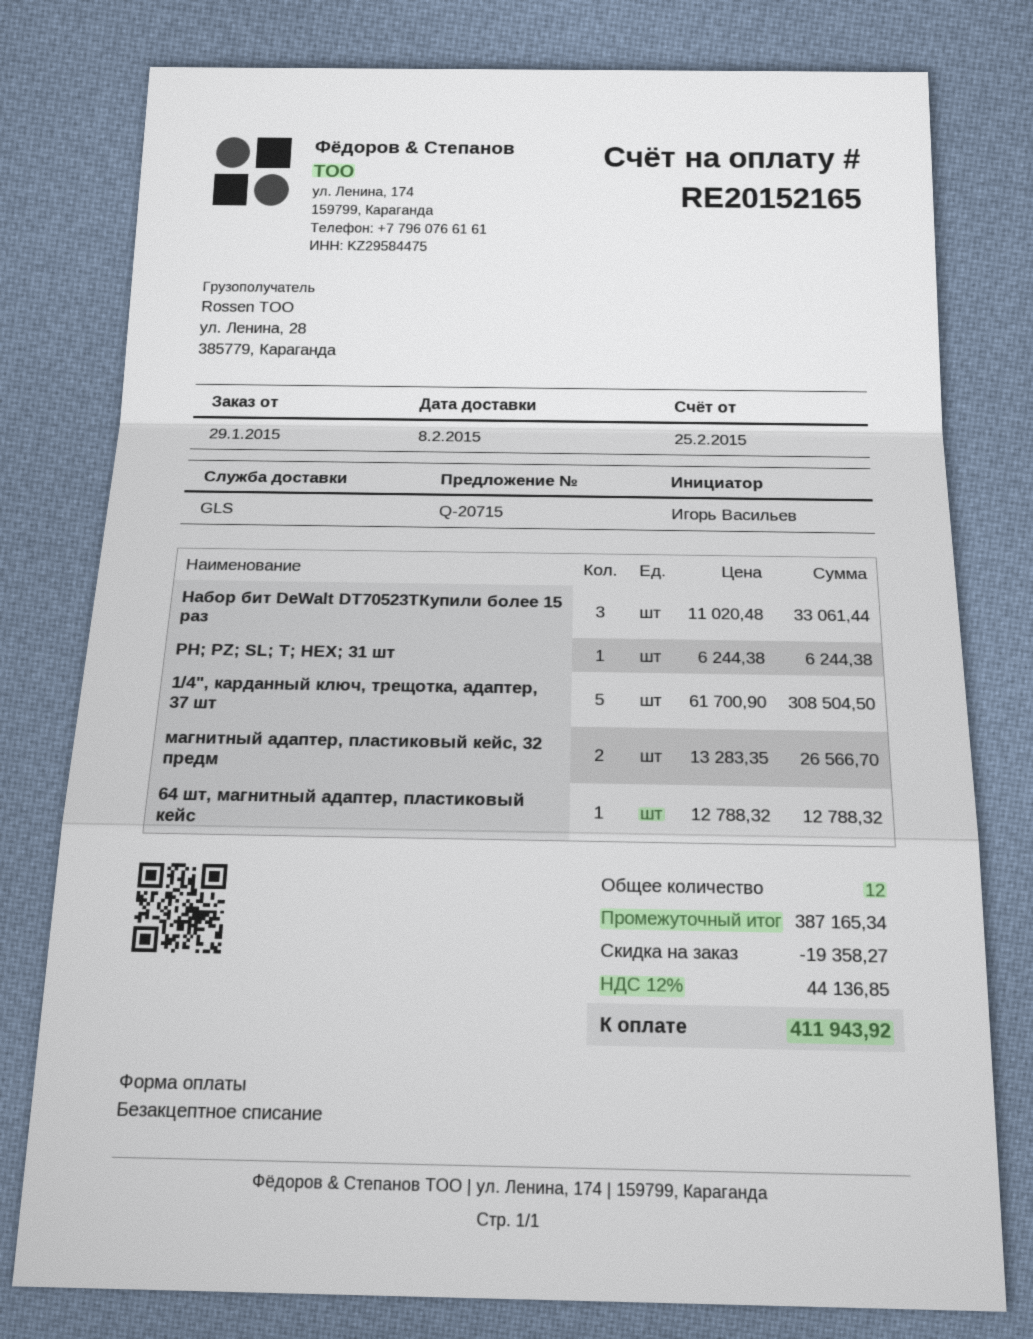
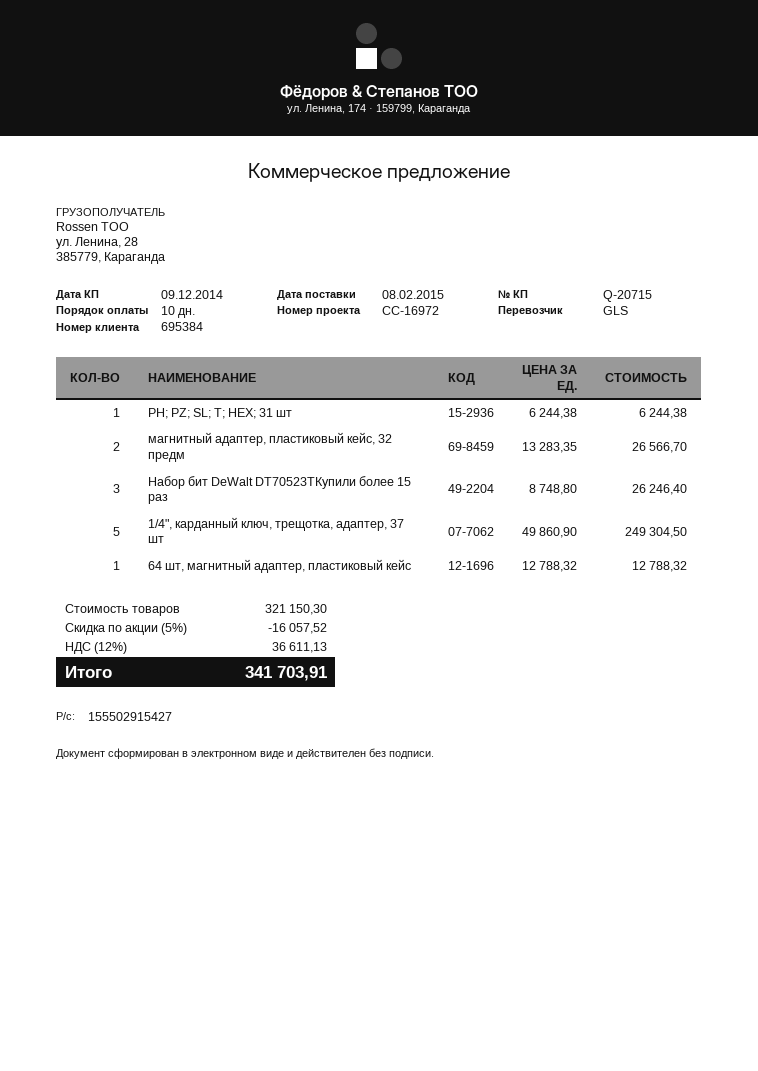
Набор бит DeWalt DT70523TКупили более 15 раз: 3 x 11020.48 = 33061.44 -> 3 x 8748.80 = 26246.40
1/4", карданный ключ, трещотка, адаптер, 37 шт: 5 x 61700.90 = 308504.50 -> 5 x 49860.90 = 249304.50
subtotal: 387165.34 -> 321150.30
discount: 19358.27 -> 16057.52
tax: 12% = 44136.85 -> 12% = 36611.13
total: 411943.92 -> 341703.91

